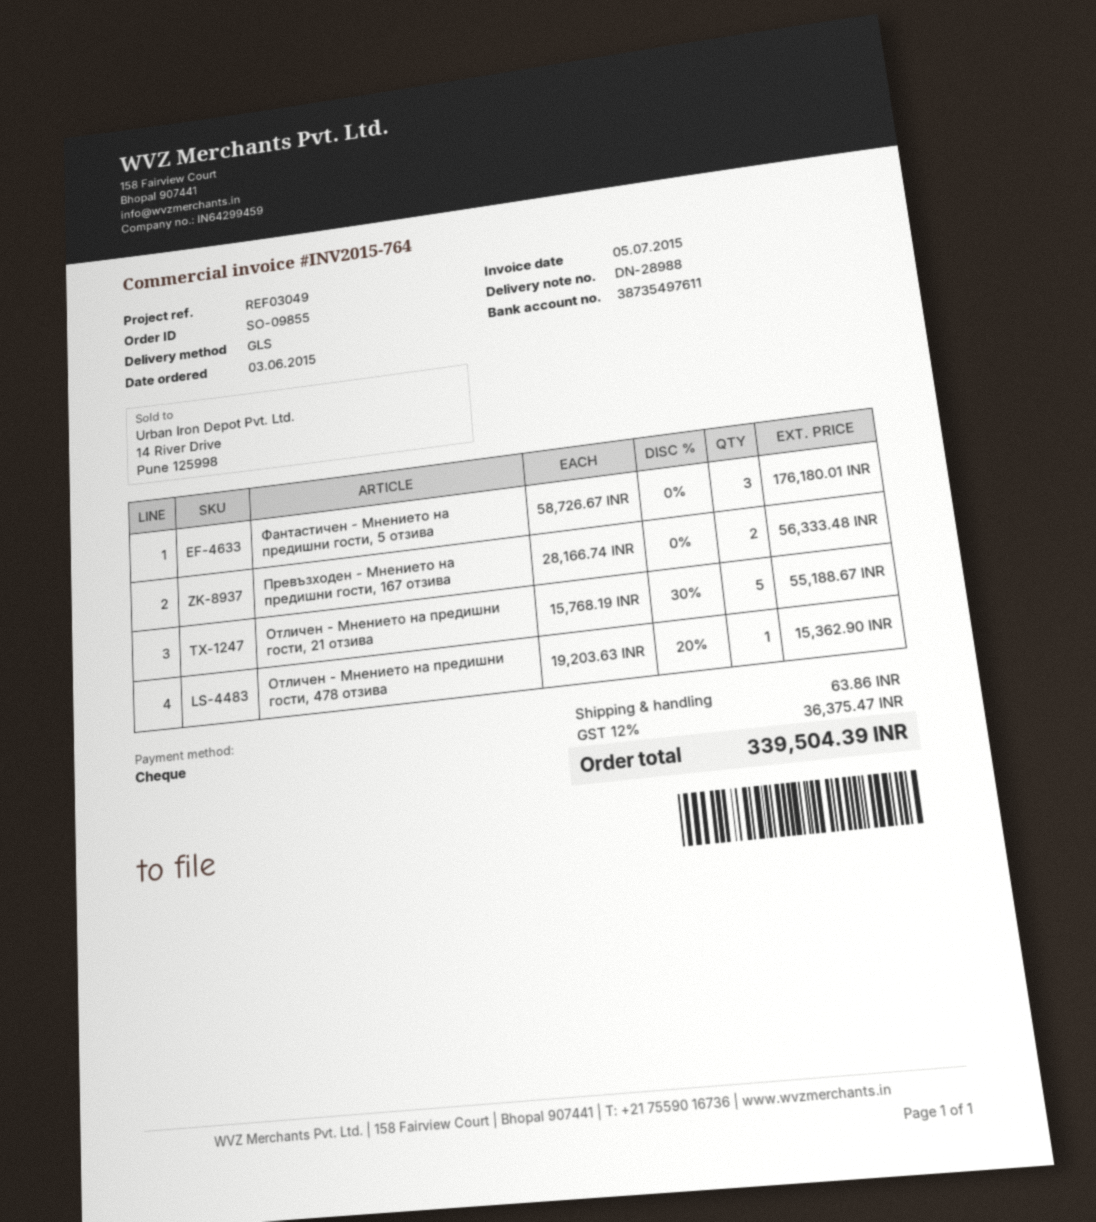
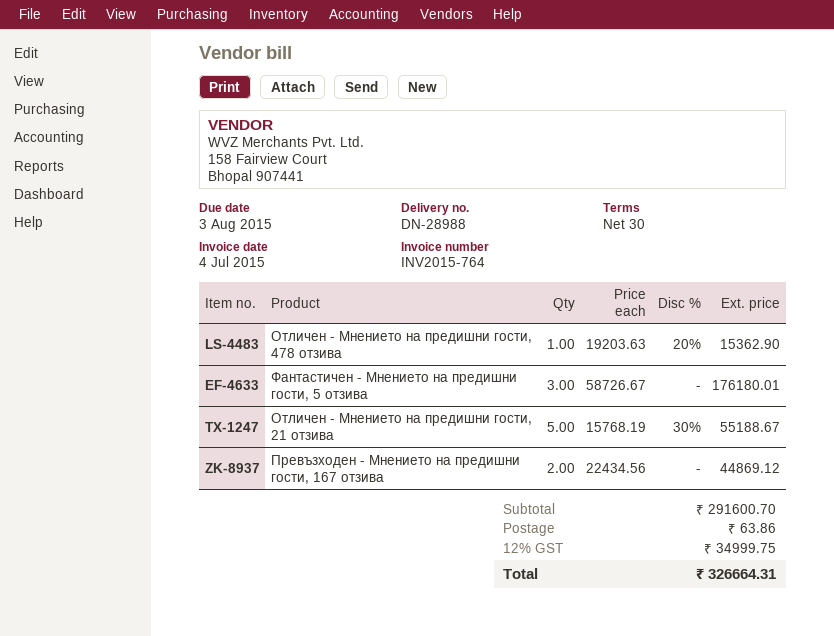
invoice date: 2015-07-05 -> 2015-07-04
Превъзходен - Мнението на предишни гости, 167 отзива: 2 x 28166.74 = 56333.48 -> 2 x 22434.56 = 44869.12
tax: 12% = 36375.47 -> 12% = 34999.75
total: 339504.39 -> 326664.31

